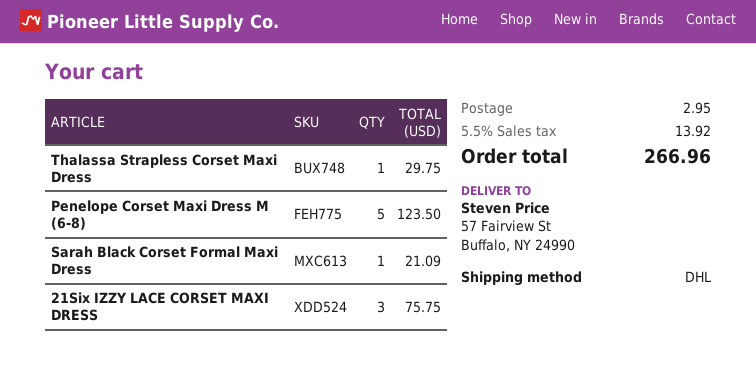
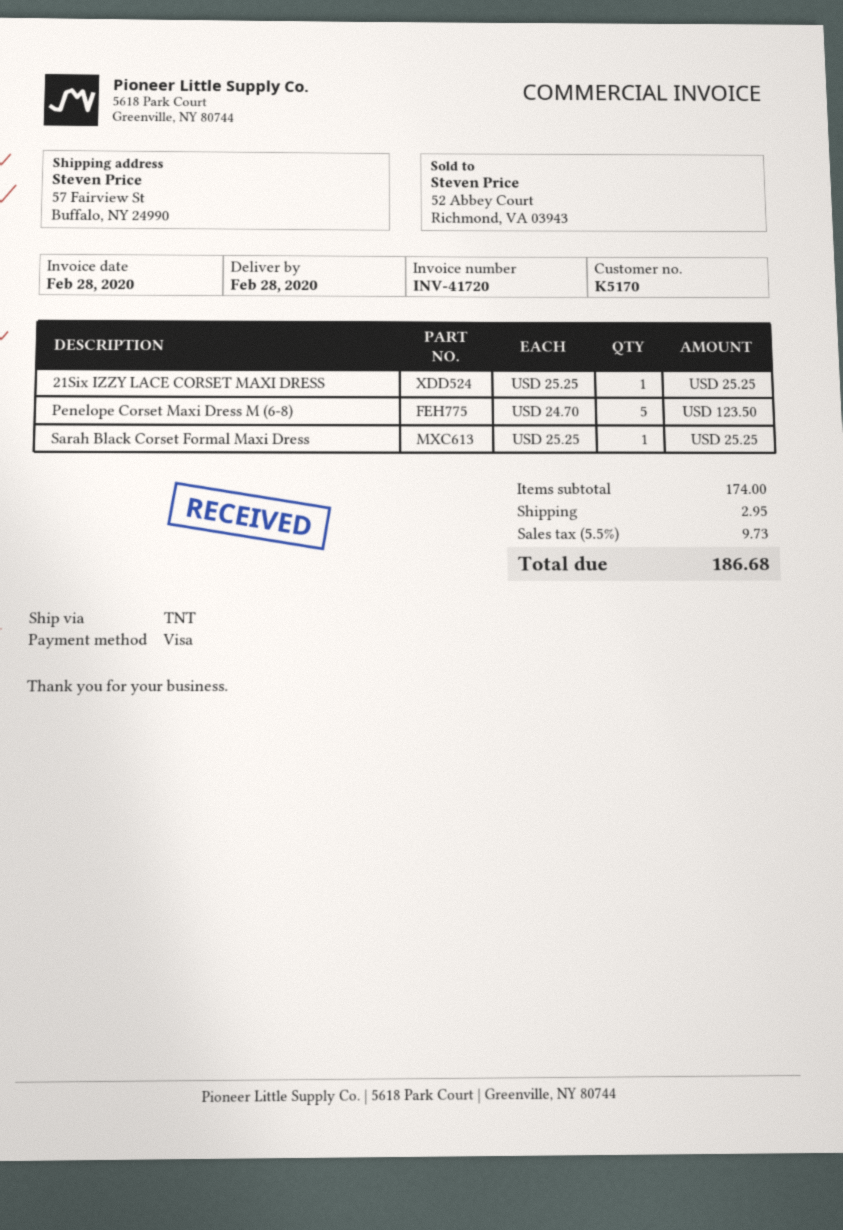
shipping method: DHL -> TNT
Thalassa Strapless Corset Maxi Dress: 1 for 29.75 -> none
Sarah Black Corset Formal Maxi Dress: 1 for 21.09 -> 1 for 25.25
21Six IZZY LACE CORSET MAXI DRESS: 3 for 75.75 -> 1 for 25.25
tax: 5.5% = 13.92 -> 5.5% = 9.73
total: 266.96 -> 186.68

